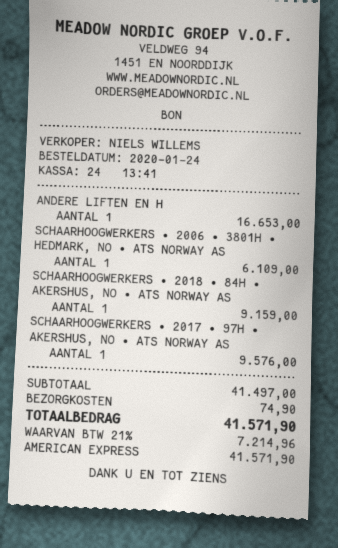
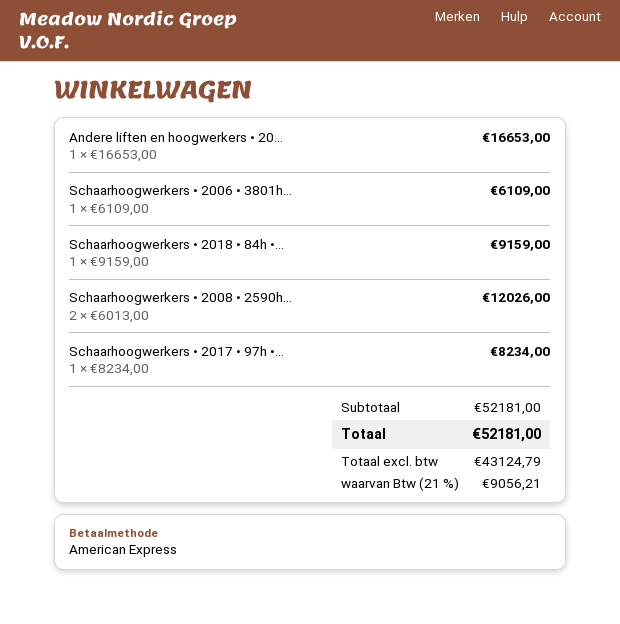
SCHAARHOOGWERKERS • 2017 • 97H • AKERSHUS, NO • ATS NORWAY AS: 1 for 9576.00 -> 1 for 8234.00
Schaarhoogwerkers • 2008 • 2590h...: none -> 2 for 12026.00
subtotal: 41497.00 -> 52181.00
shipping: 74.90 -> none
tax: 21% = 7214.96 -> 21% = 9056.21
total: 41571.90 -> 52181.00

